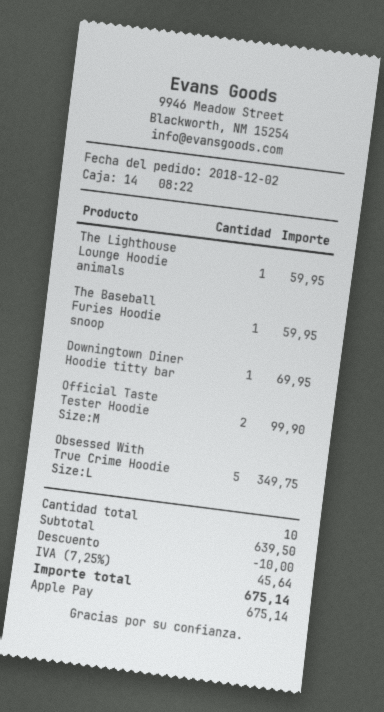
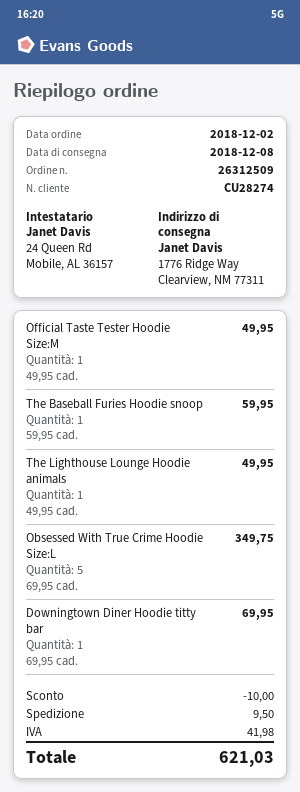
The Lighthouse Lounge Hoodie animals: 1 for 59.95 -> 1 for 49.95
Official Taste Tester Hoodie Size:M: 2 for 99.90 -> 1 for 49.95
shipping: none -> 9.50
tax: 45.64 -> 41.98
total: 675.14 -> 621.03

